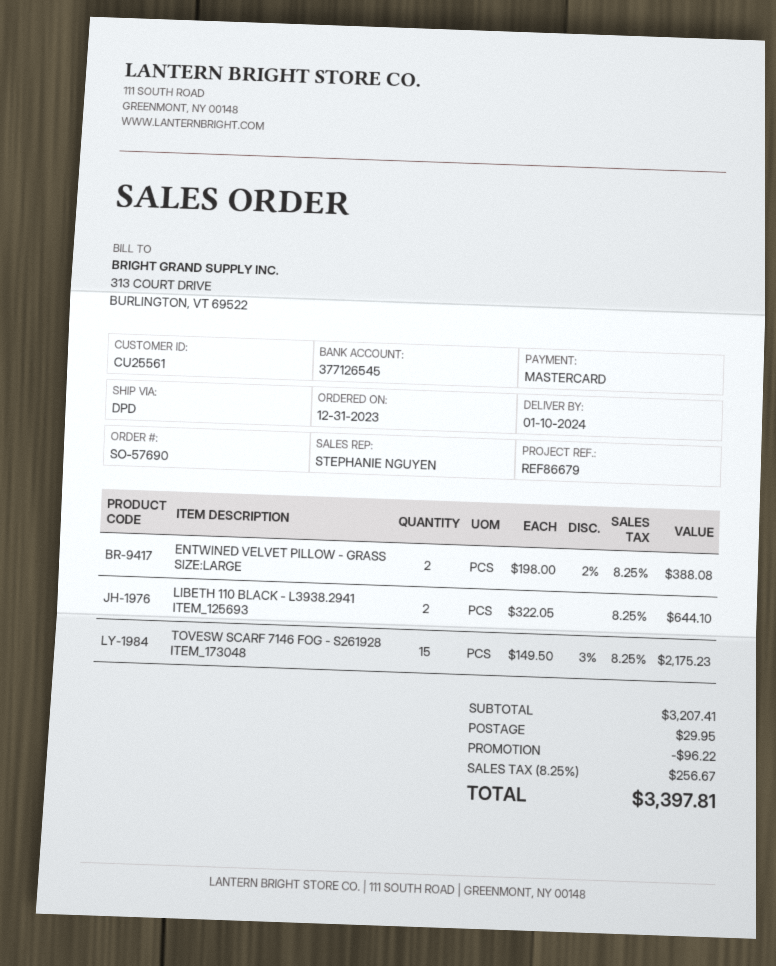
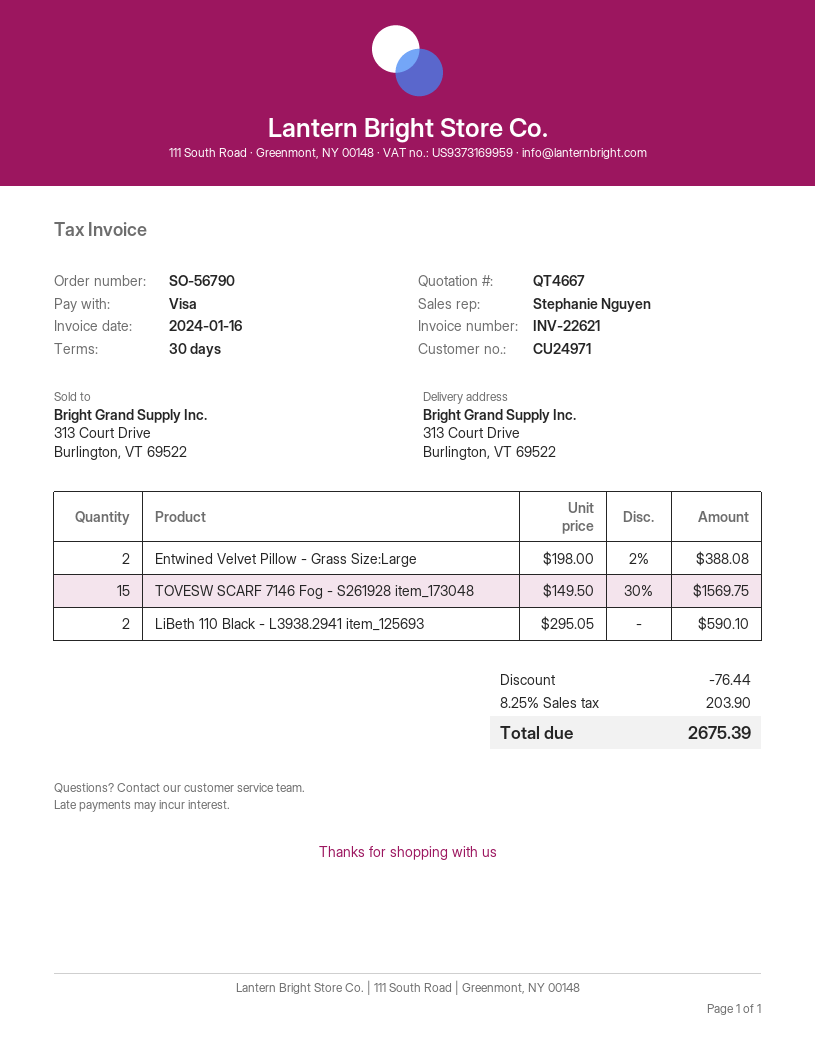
order number: SO-57690 -> SO-56790
customer number: CU25561 -> CU24971
payment method: Mastercard -> Visa
LIBETH 110 BLACK - L3938.2941 ITEM_125693: 2 x 322.05 = 644.10 -> 2 x 295.05 = 590.10
TOVESW SCARF 7146 FOG - S261928 ITEM_173048: 15 x 149.50 - 3% = 2175.23 -> 15 x 149.50 - 30% = 1569.75
discount: 96.22 -> 76.44
shipping: 29.95 -> none
tax: 8.25% = 256.67 -> 8.25% = 203.90
total: 3397.81 -> 2675.39

